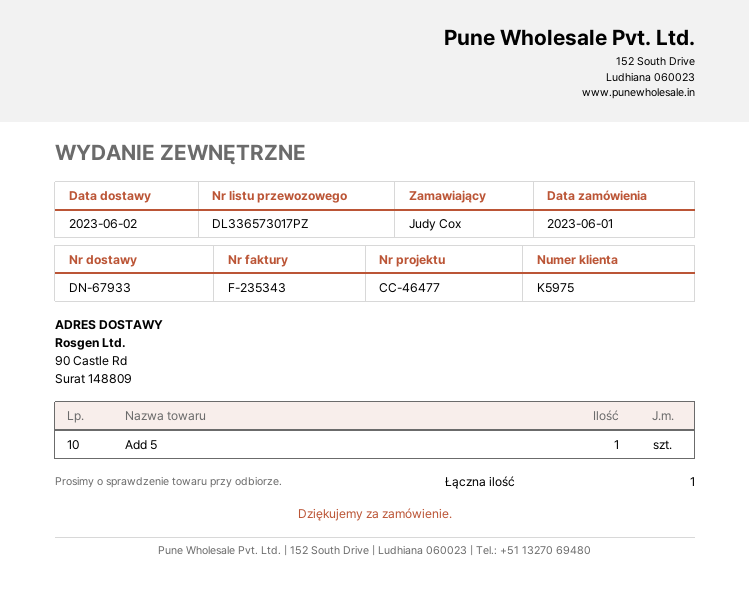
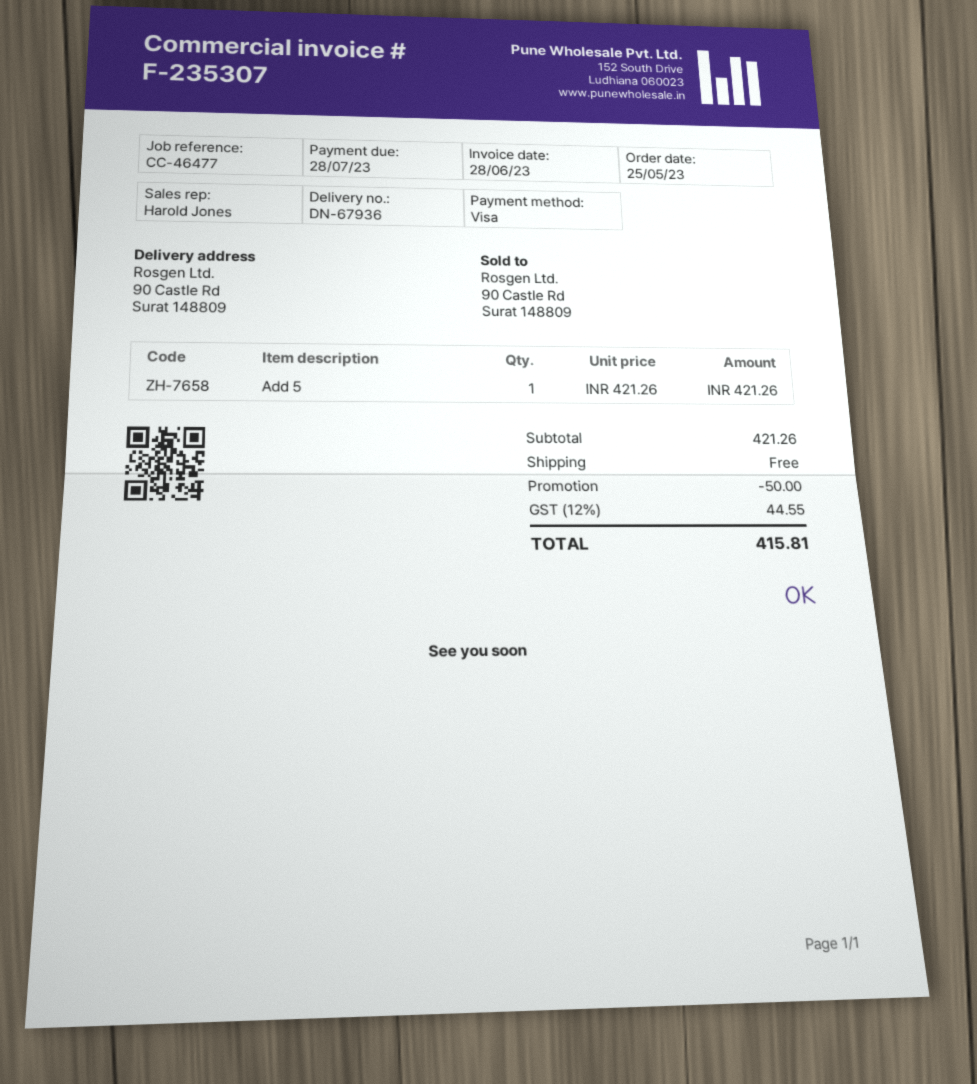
order date: 2023-06-01 -> 2023-05-25
delivery note number: DN-67933 -> DN-67936
invoice number: F-235343 -> F-235307

